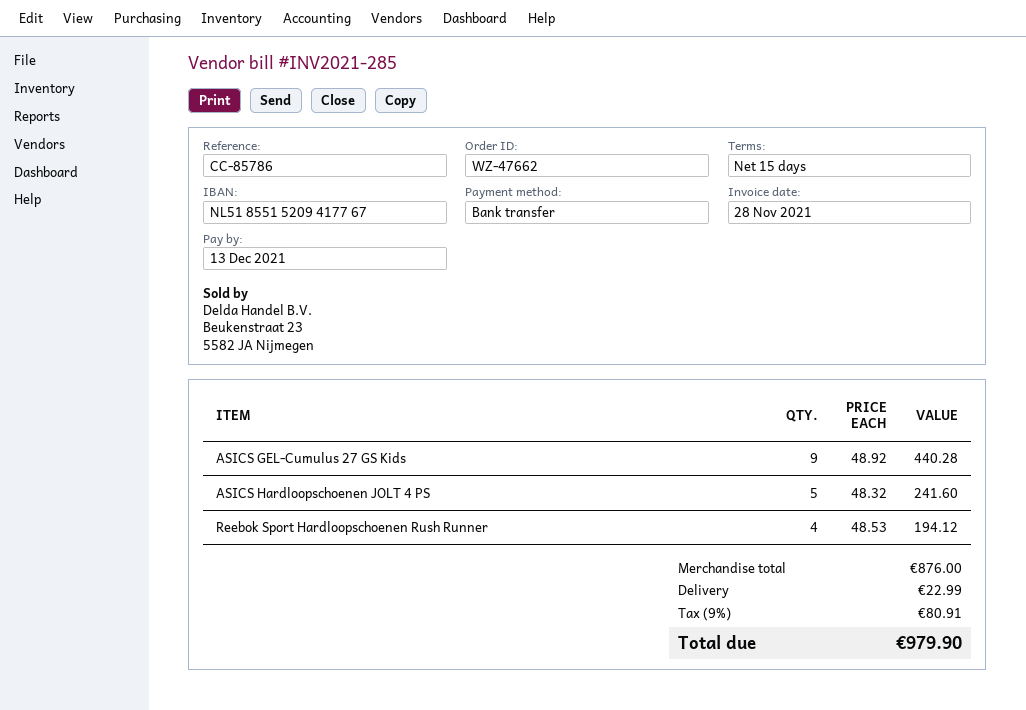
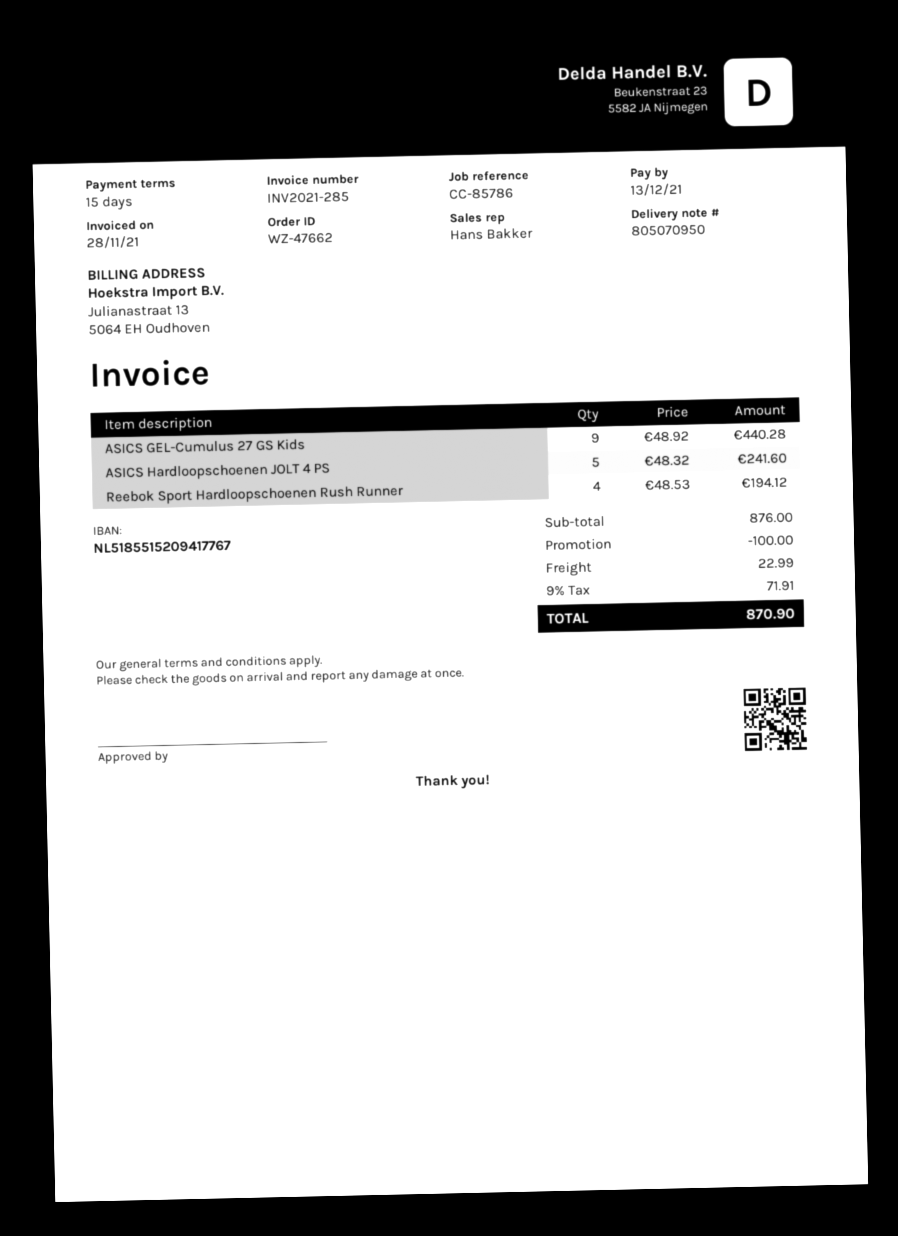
discount: none -> 100.00
tax: 9% = 80.91 -> 9% = 71.91
total: 979.90 -> 870.90

